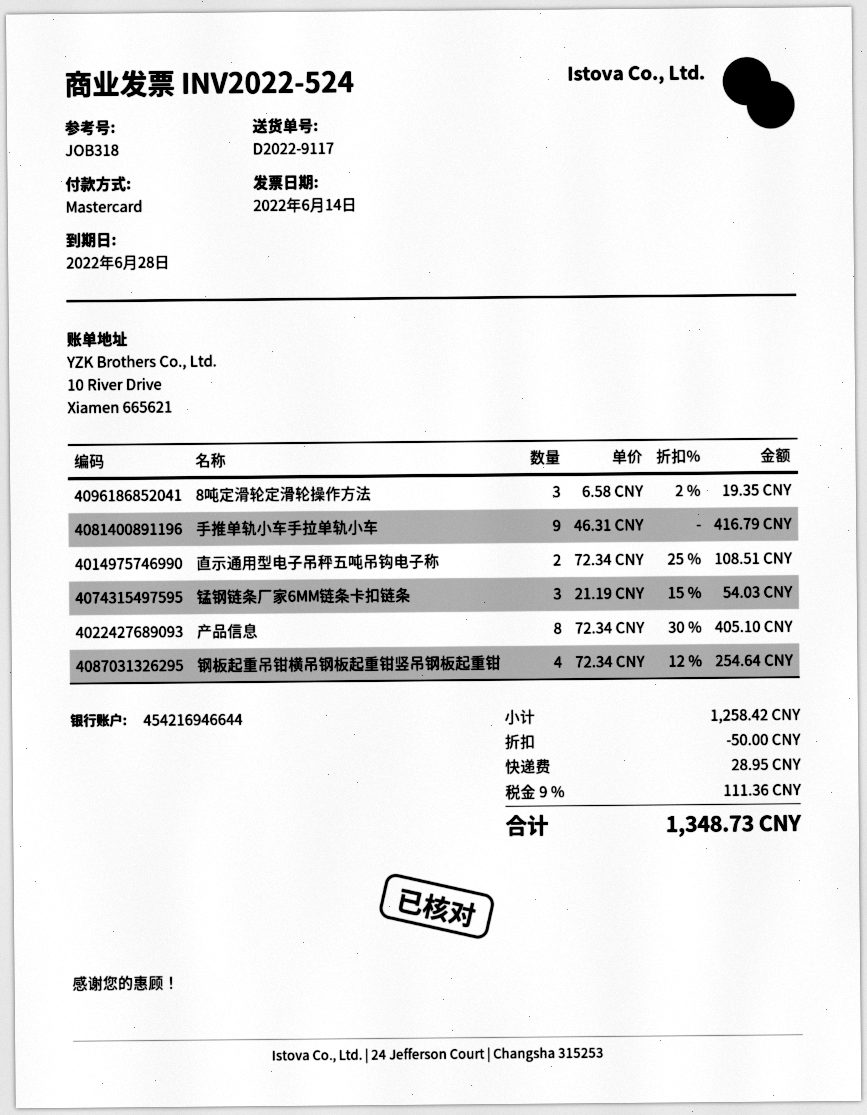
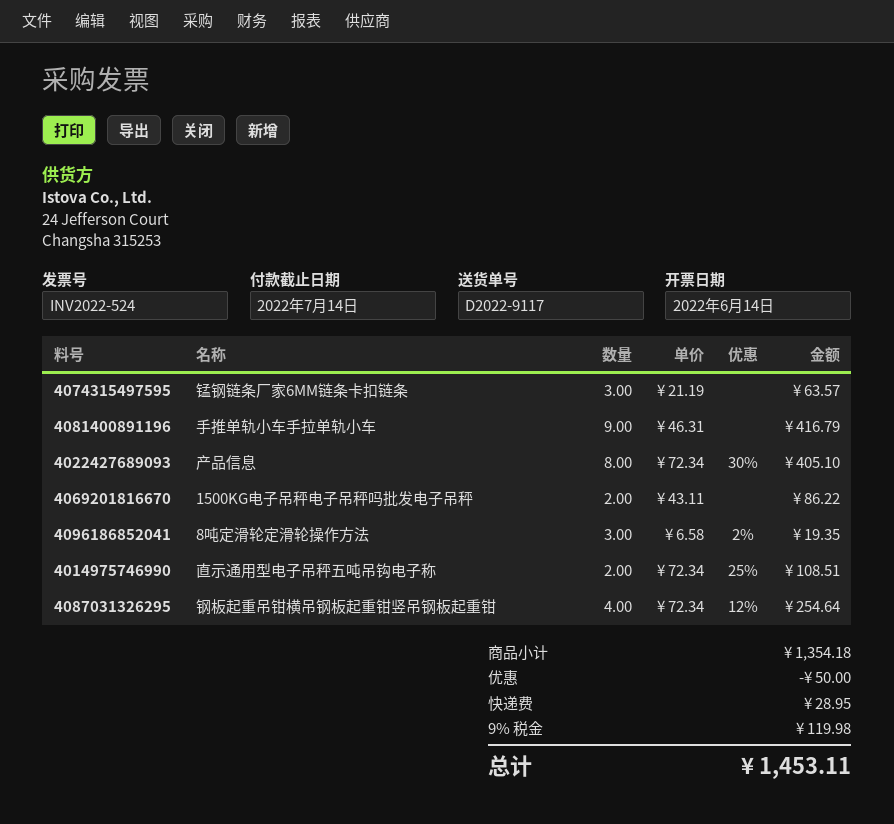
due date: 2022-06-28 -> 2022-07-14
锰钢链条厂家6MM链条卡扣链条: 3 x 21.19 - 15% = 54.03 -> 3 x 21.19 = 63.57
1500KG电子吊秤电子吊秤吗批发电子吊秤: none -> 2 x 43.11 = 86.22
subtotal: 1258.42 -> 1354.18
tax: 9% = 111.36 -> 9% = 119.98
total: 1348.73 -> 1453.11

